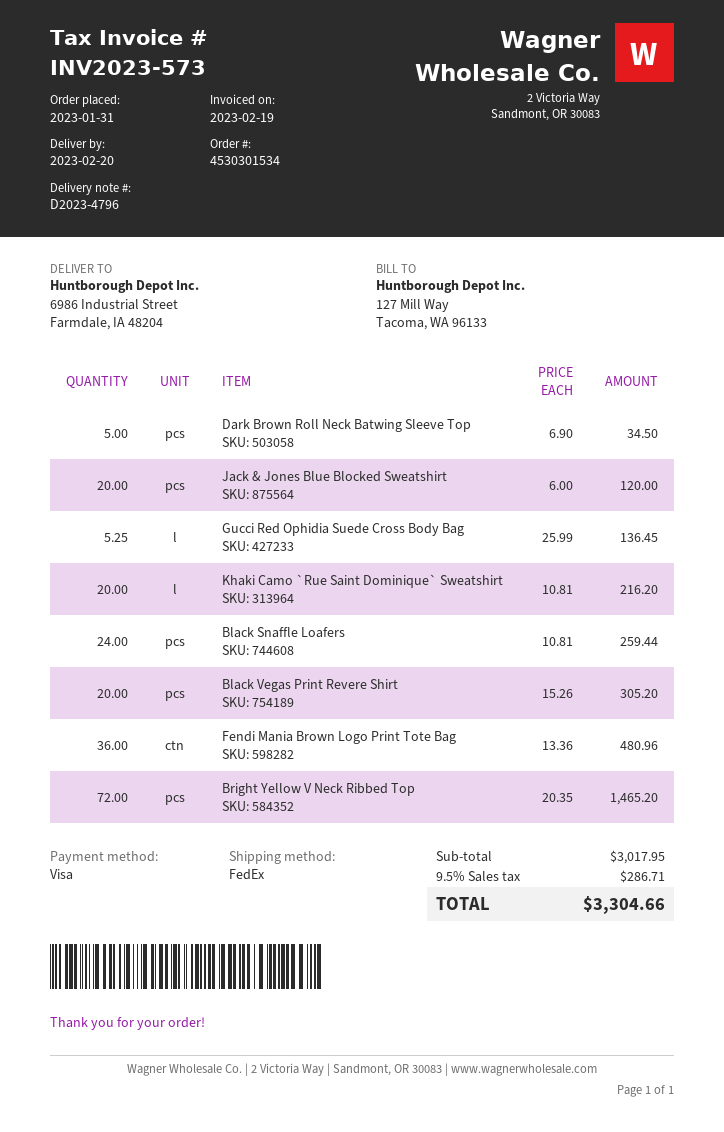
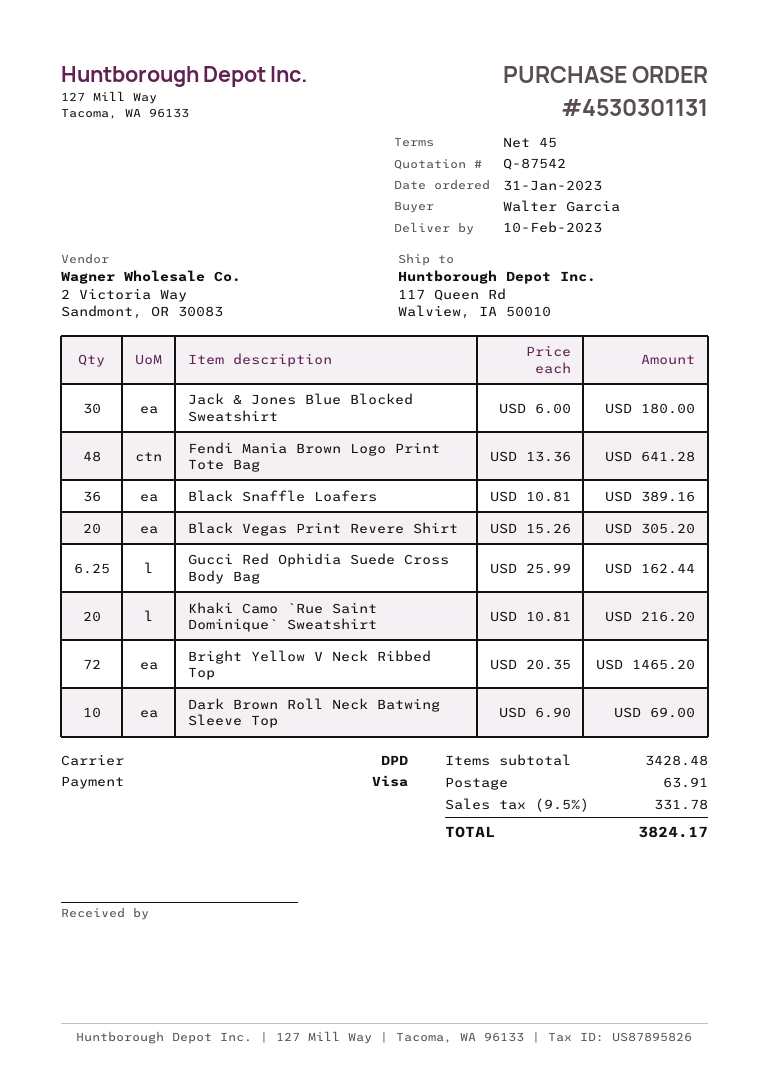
order number: 4530301534 -> 4530301131
delivery date: 2023-02-20 -> 2023-02-10
shipping method: FedEx -> DPD
ship to: 6986 Industrial Street, Farmdale, IA 48204 -> 117 Queen Rd, Walview, IA 50010
Dark Brown Roll Neck Batwing Sleeve Top: 5 x 6.90 = 34.50 -> 10 x 6.90 = 69.00
Jack & Jones Blue Blocked Sweatshirt: 20 x 6.00 = 120.00 -> 30 x 6.00 = 180.00
Gucci Red Ophidia Suede Cross Body Bag: 5.25 x 25.99 = 136.45 -> 6.25 x 25.99 = 162.44
Black Snaffle Loafers: 24 x 10.81 = 259.44 -> 36 x 10.81 = 389.16
Fendi Mania Brown Logo Print Tote Bag: 36 x 13.36 = 480.96 -> 48 x 13.36 = 641.28
subtotal: 3017.95 -> 3428.48
shipping: none -> 63.91
tax: 9.5% = 286.71 -> 9.5% = 331.78
total: 3304.66 -> 3824.17

